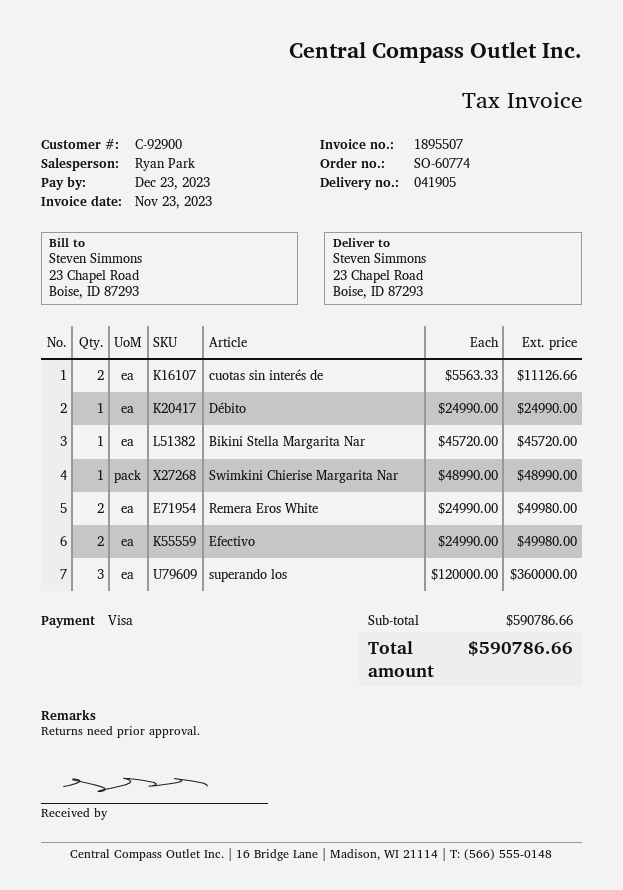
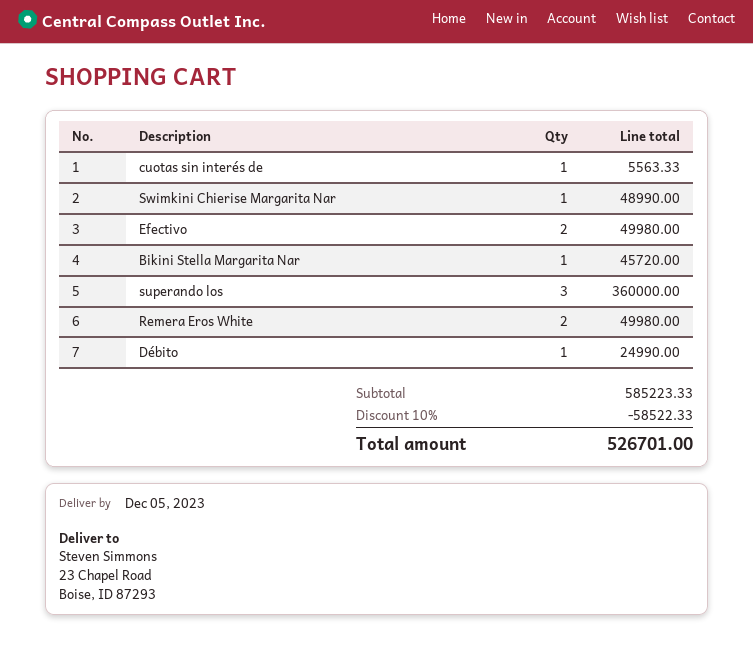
cuotas sin interés de: 2 for 11126.66 -> 1 for 5563.33
subtotal: 590786.66 -> 585223.33
discount: none -> 10% = 58522.33
total: 590786.66 -> 526701.00

